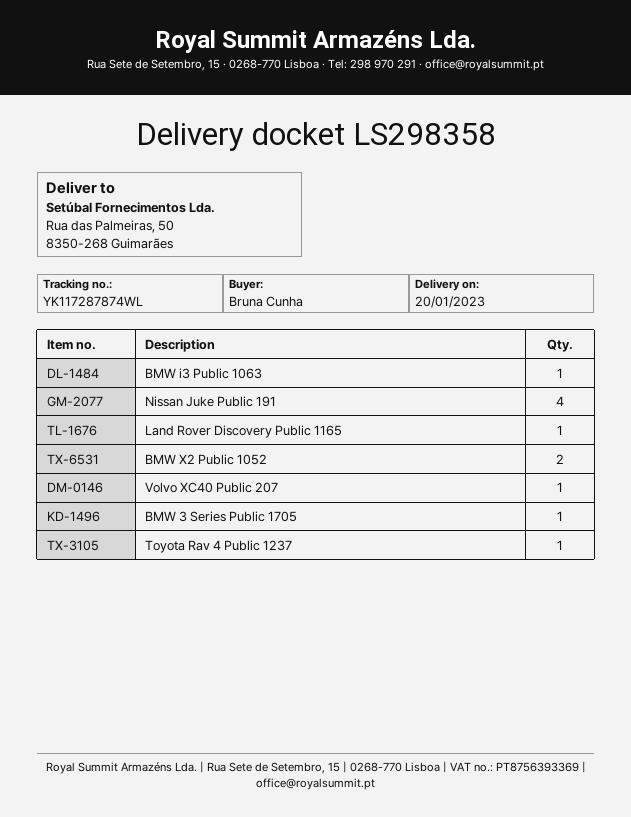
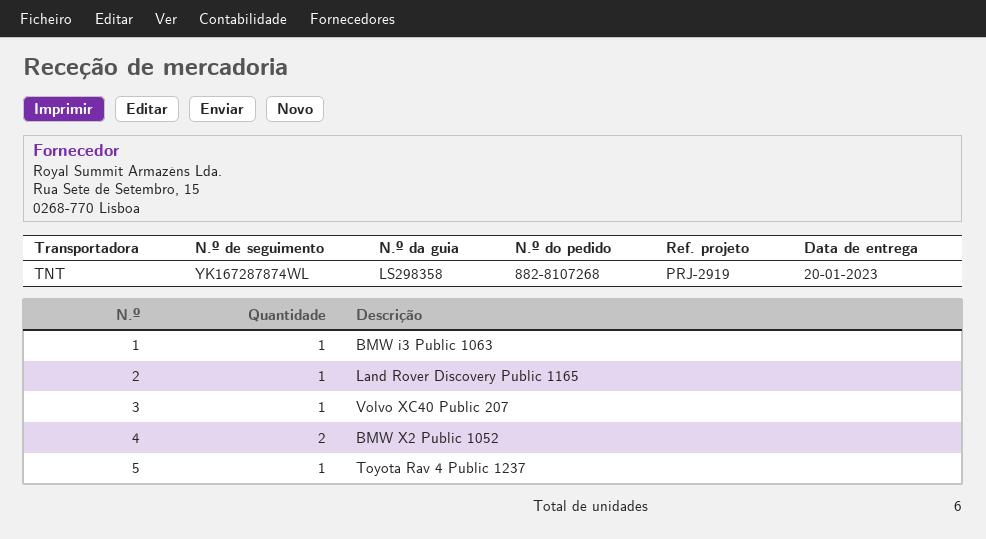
tracking number: YK117287874WL -> YK167287874WL
Nissan Juke Public 191: 4 -> none
BMW 3 Series Public 1705: 1 -> none

